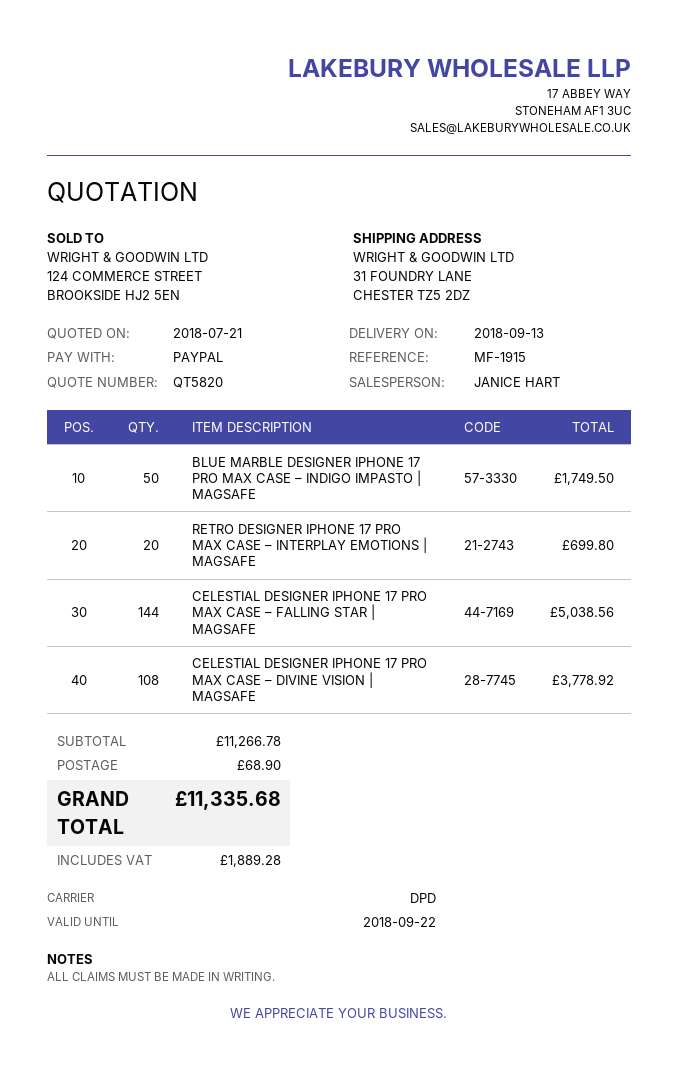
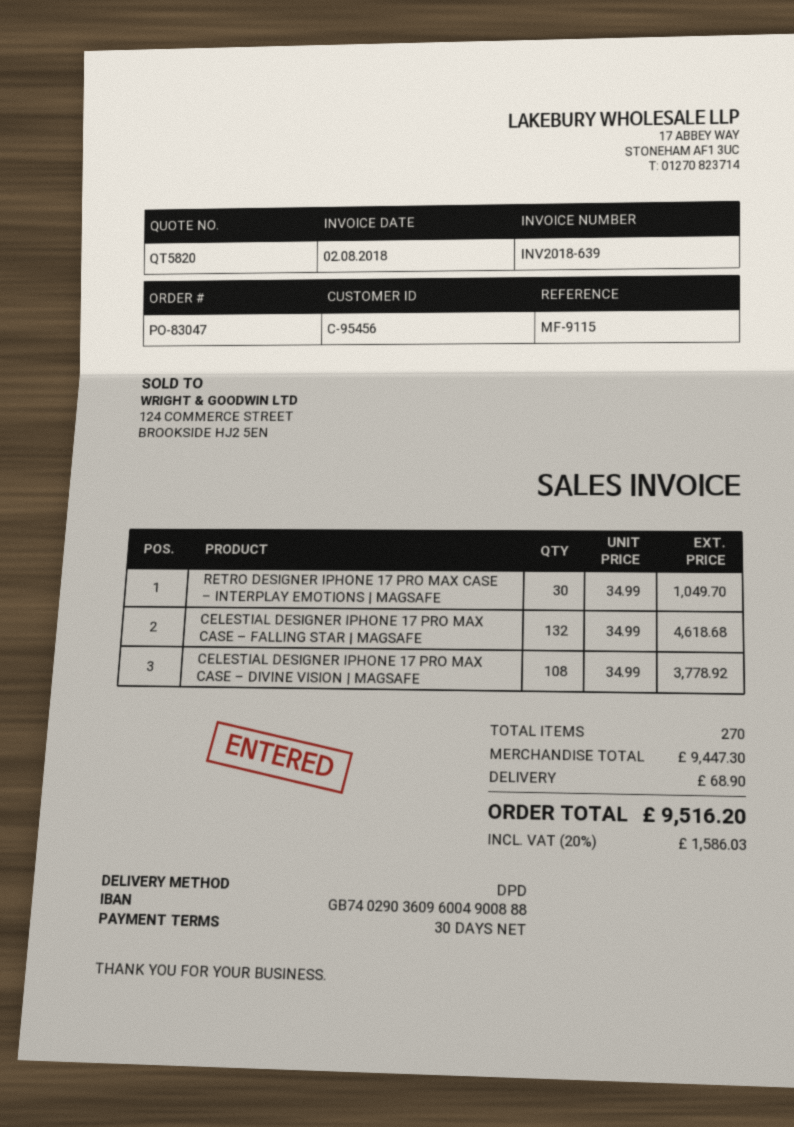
reference: MF-1915 -> MF-9115
BLUE MARBLE DESIGNER IPHONE 17 PRO MAX CASE – INDIGO IMPASTO | MAGSAFE: 50 for 1749.50 -> none
RETRO DESIGNER IPHONE 17 PRO MAX CASE – INTERPLAY EMOTIONS | MAGSAFE: 20 for 699.80 -> 30 for 1049.70
CELESTIAL DESIGNER IPHONE 17 PRO MAX CASE – FALLING STAR | MAGSAFE: 144 for 5038.56 -> 132 for 4618.68
subtotal: 11266.78 -> 9447.30
tax: 1889.28 -> 1586.03
total: 11335.68 -> 9516.20

